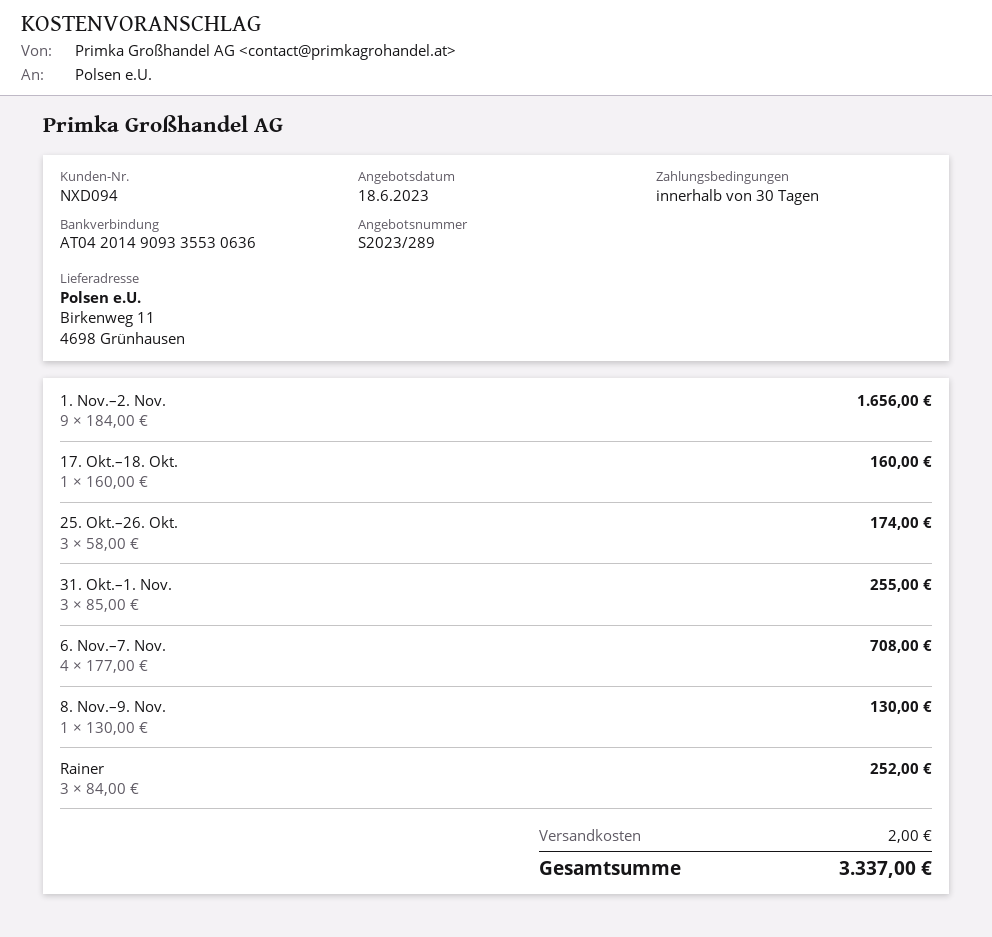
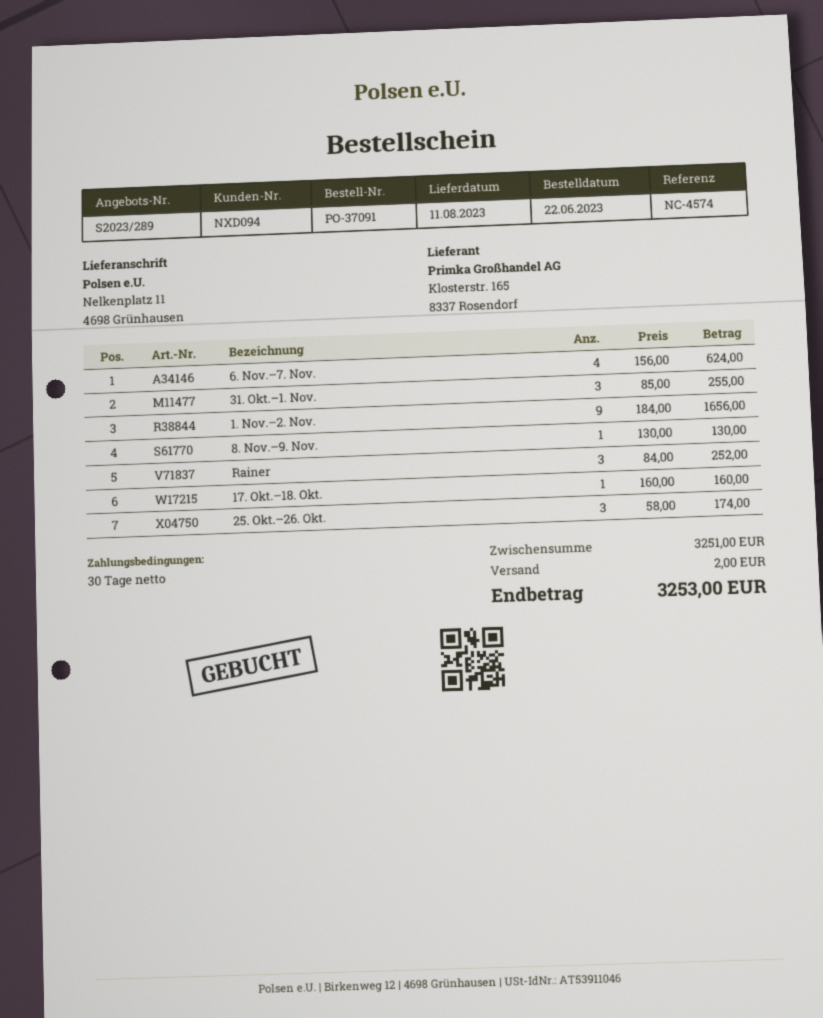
ship to: Birkenweg 11, 4698 Grünhausen -> Nelkenplatz 11, 4698 Grünhausen
6. Nov.–7. Nov.: 4 x 177.00 = 708.00 -> 4 x 156.00 = 624.00
total: 3337.00 -> 3253.00

